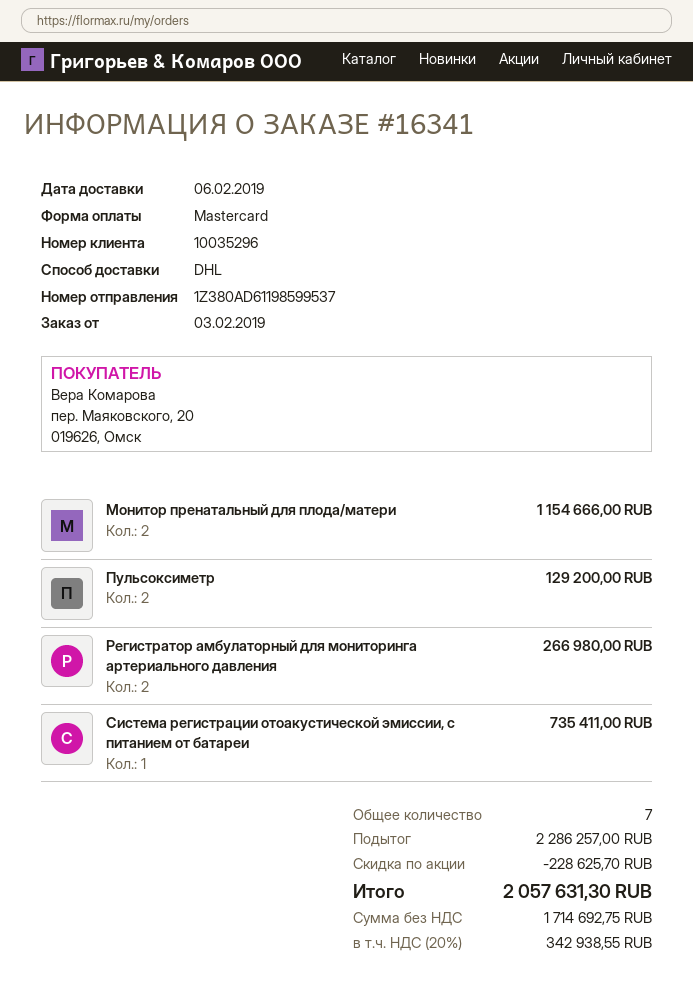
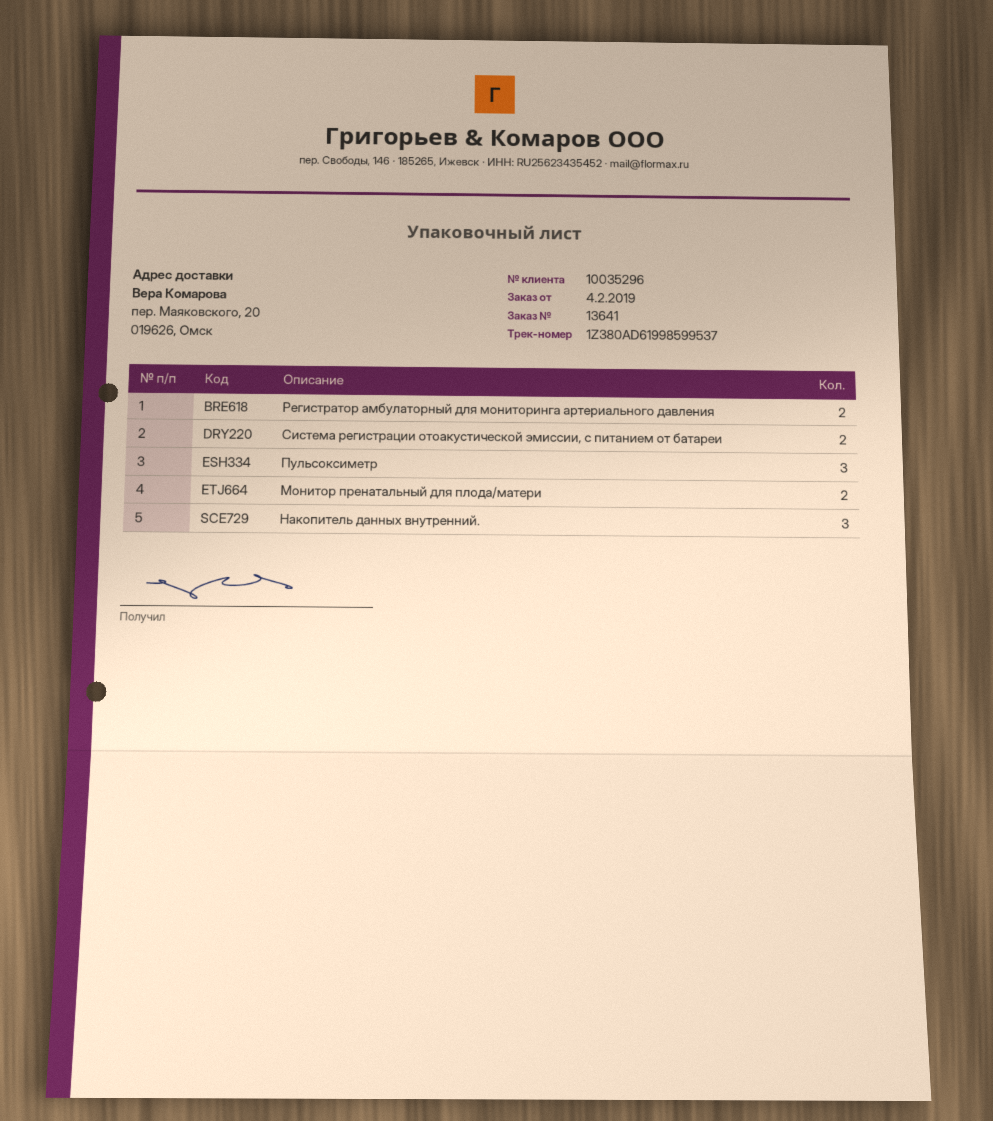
order number: 16341 -> 13641
order date: 2019-02-03 -> 2019-02-04
tracking number: 1Z380AD61198599537 -> 1Z380AD61998599537
Пульсоксиметр: 2 -> 3
Система регистрации отоакустической эмиссии, с питанием от батареи: 1 -> 2
Накопитель данных внутренний.: none -> 3

